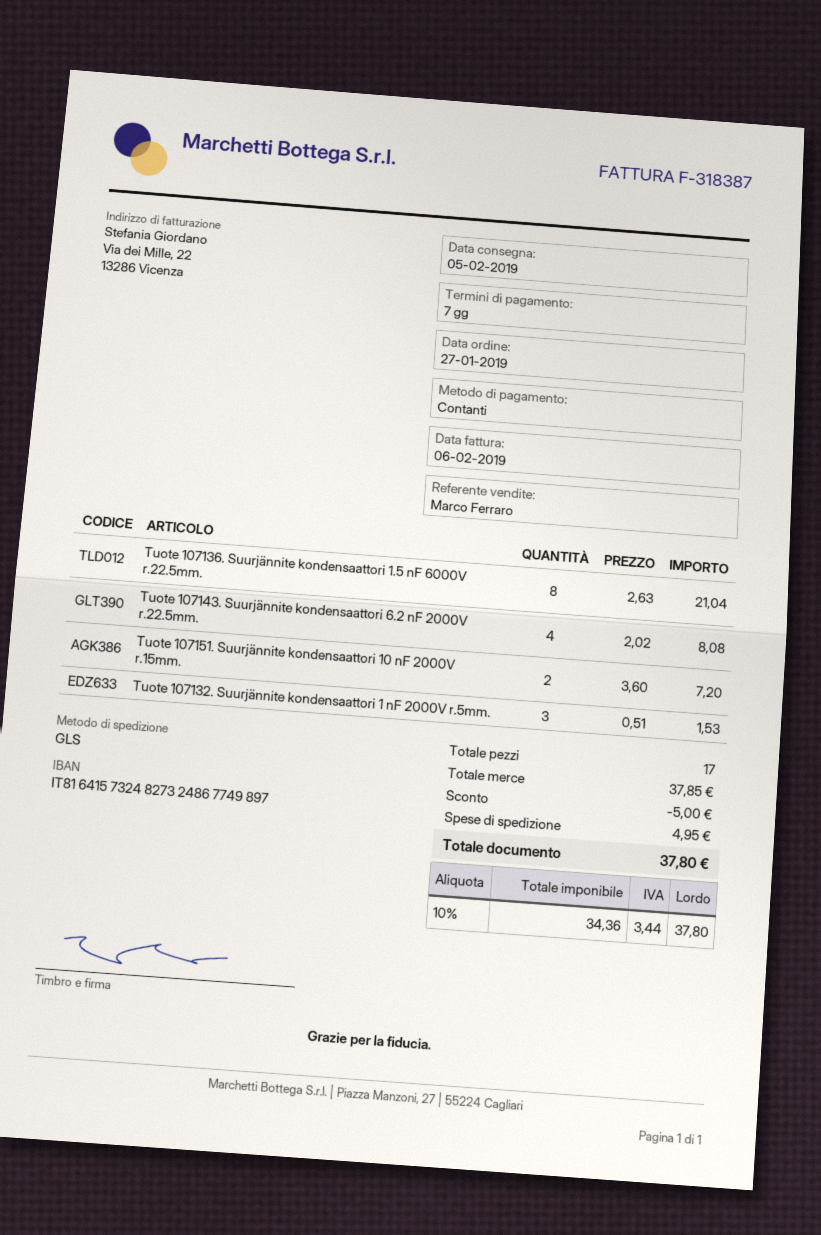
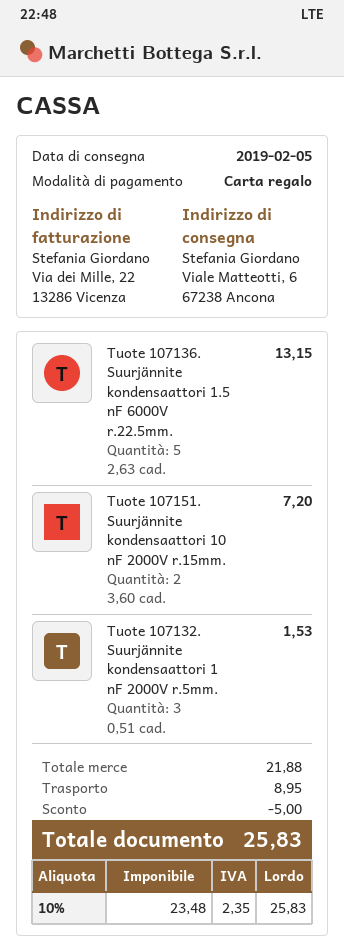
payment method: cash -> gift card
Tuote 107136. Suurjännite kondensaattori 1.5 nF 6000V r.22.5mm.: 8 x 2.63 = 21.04 -> 5 x 2.63 = 13.15
Tuote 107143. Suurjännite kondensaattori 6.2 nF 2000V r.22.5mm.: 4 x 2.02 = 8.08 -> none
subtotal: 37.85 -> 21.88
shipping: 4.95 -> 8.95
net: 34.36 -> 23.48
tax: 10% = 3.44 -> 10% = 2.35
total: 37.80 -> 25.83

